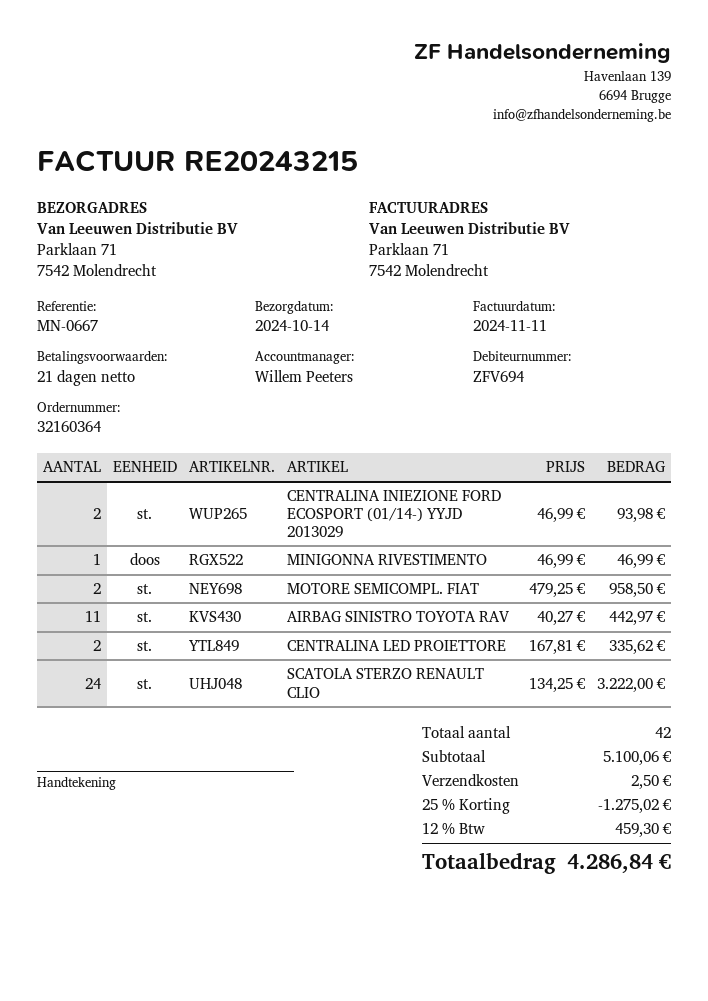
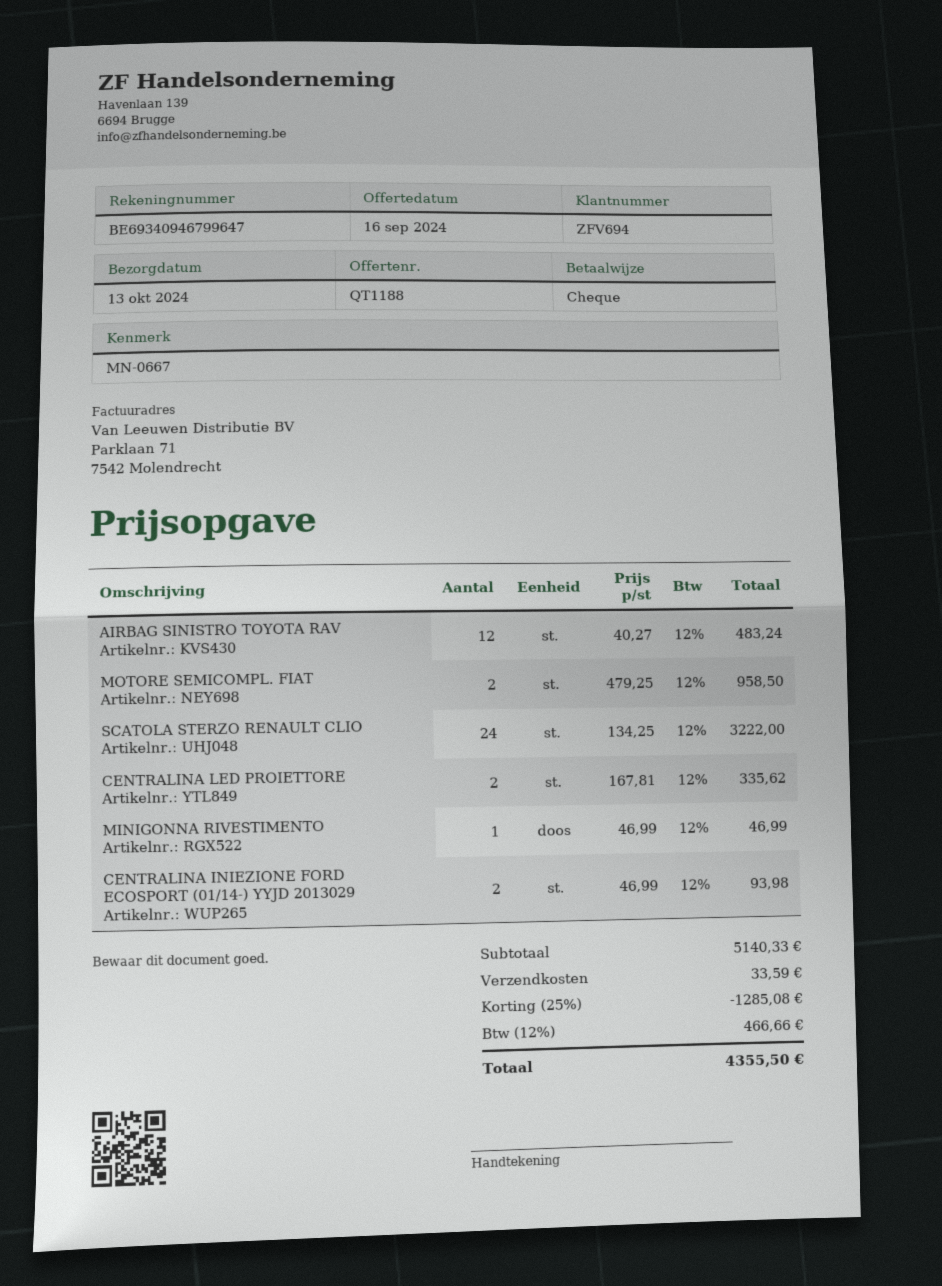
delivery date: 2024-10-14 -> 2024-10-13
AIRBAG SINISTRO TOYOTA RAV: 11 x 40.27 = 442.97 -> 12 x 40.27 = 483.24
subtotal: 5100.06 -> 5140.33
discount: 25% = 1275.02 -> 25% = 1285.08
shipping: 2.50 -> 33.59
tax: 12% = 459.30 -> 12% = 466.66
total: 4286.84 -> 4355.50

